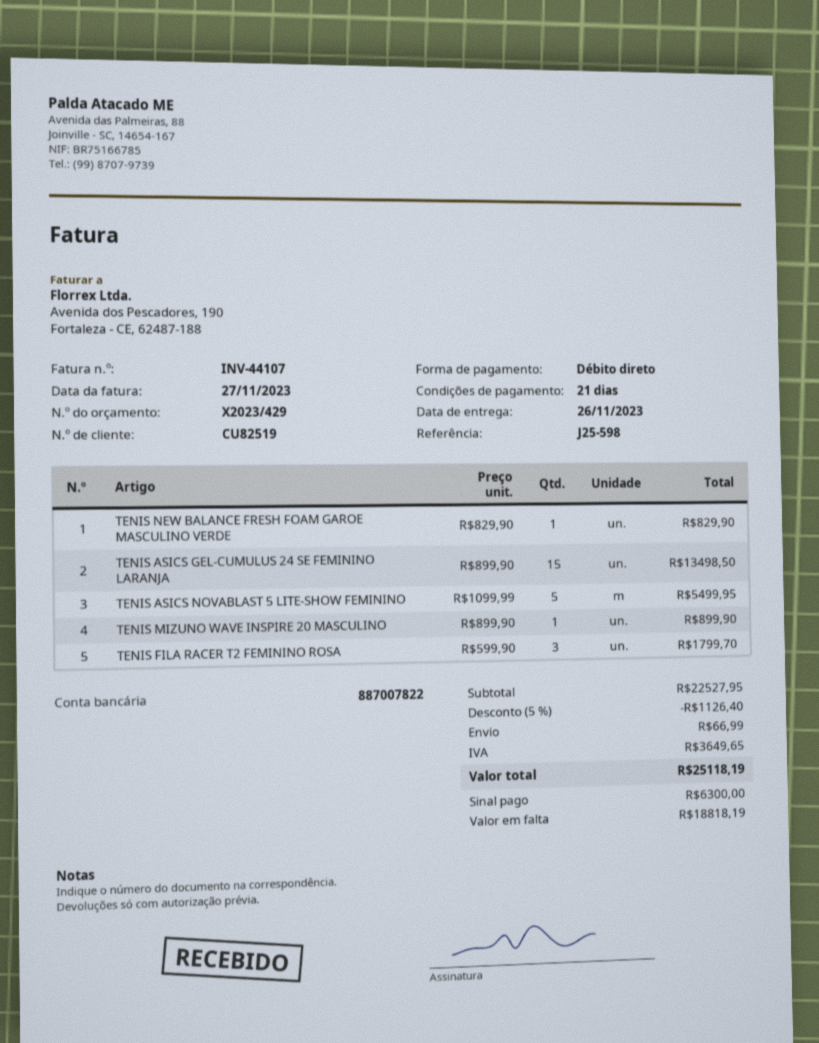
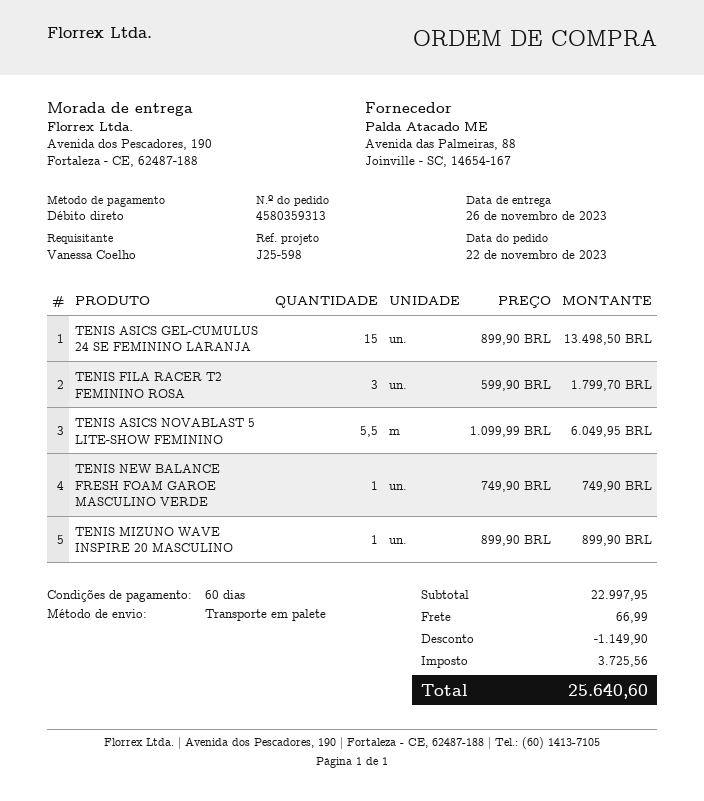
payment terms: 21 days -> 60 days
TENIS NEW BALANCE FRESH FOAM GAROE MASCULINO VERDE: 1 x 829.90 = 829.90 -> 1 x 749.90 = 749.90
TENIS ASICS NOVABLAST 5 LITE-SHOW FEMININO: 5 x 1099.99 = 5499.95 -> 5.5 x 1099.99 = 6049.95
subtotal: 22527.95 -> 22997.95
discount: 1126.40 -> 1149.90
tax: 3649.65 -> 3725.56
total: 25118.19 -> 25640.60

